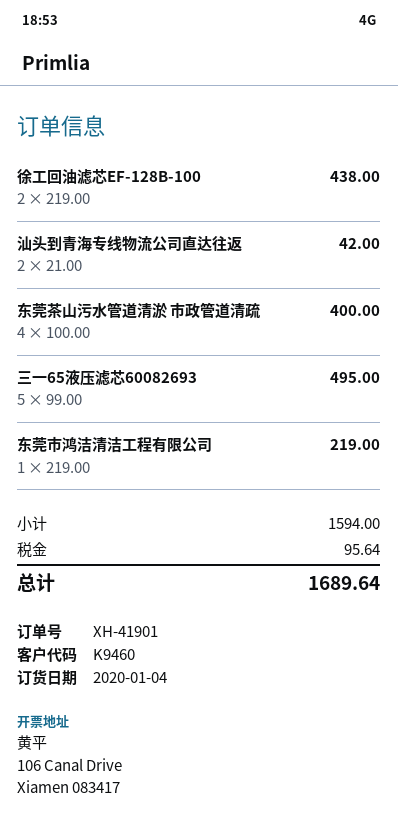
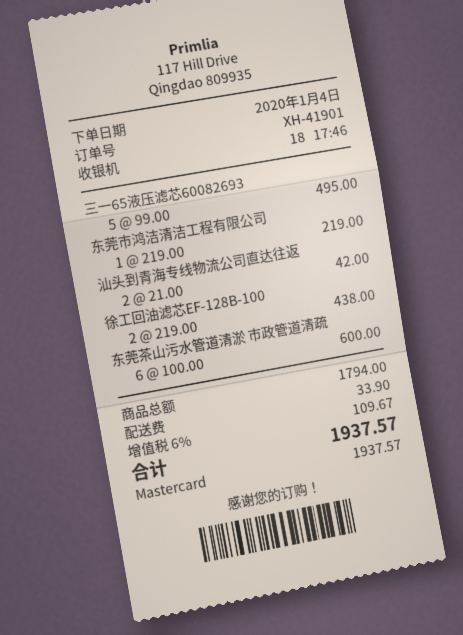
东莞茶山污水管道清淤 市政管道清疏: 4 x 100.00 = 400.00 -> 6 x 100.00 = 600.00
subtotal: 1594.00 -> 1794.00
shipping: none -> 33.90
tax: 95.64 -> 109.67
total: 1689.64 -> 1937.57

